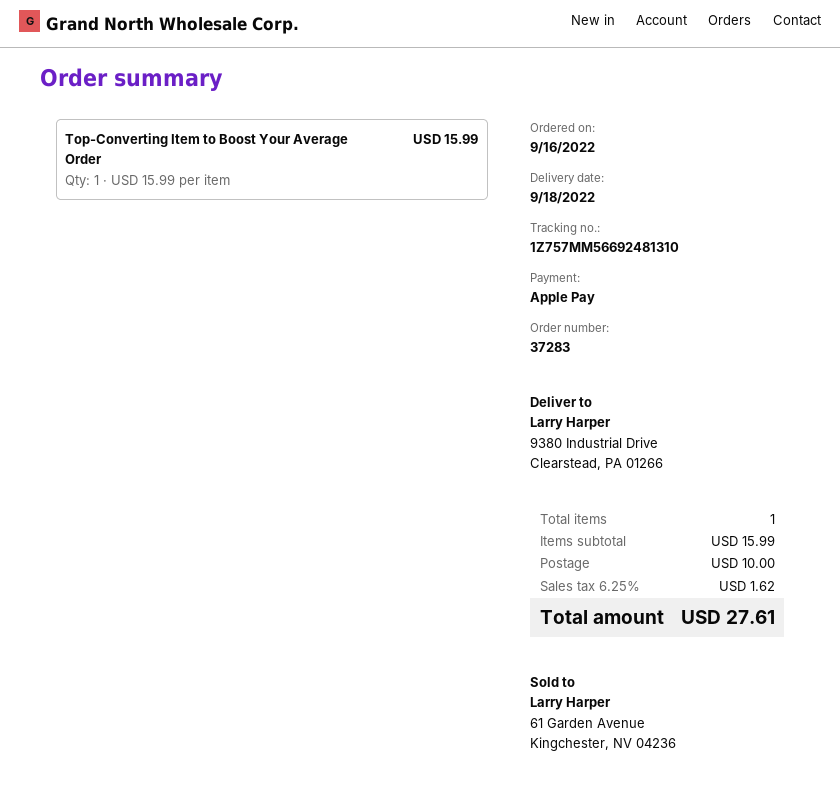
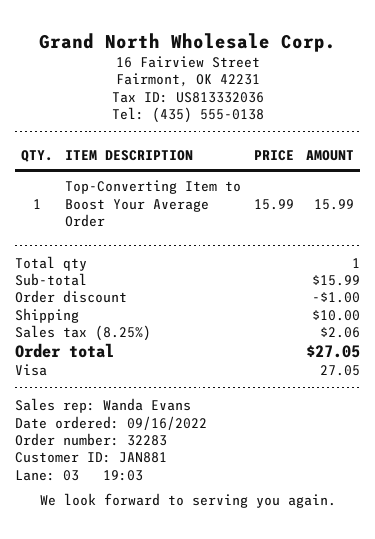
order number: 37283 -> 32283
payment method: Apple Pay -> Visa
discount: none -> 1.00
tax: 6.25% = 1.62 -> 8.25% = 2.06
total: 27.61 -> 27.05

